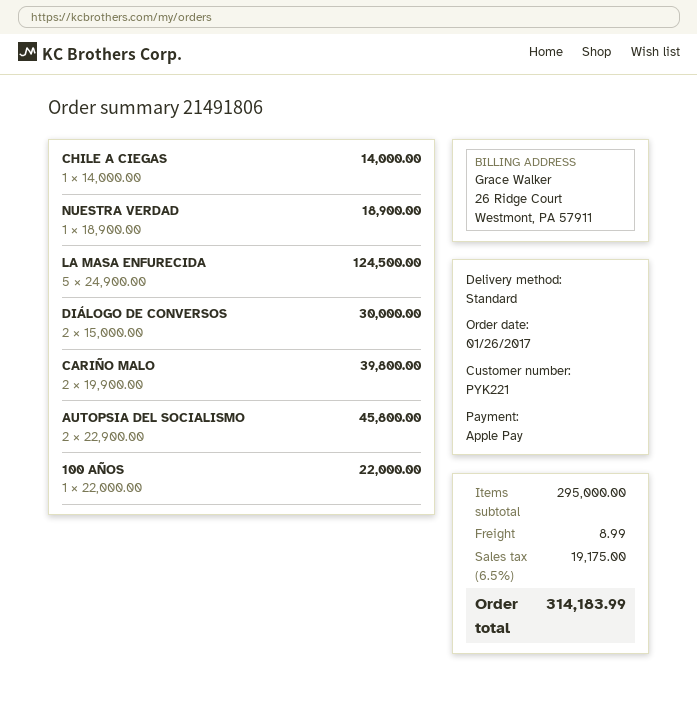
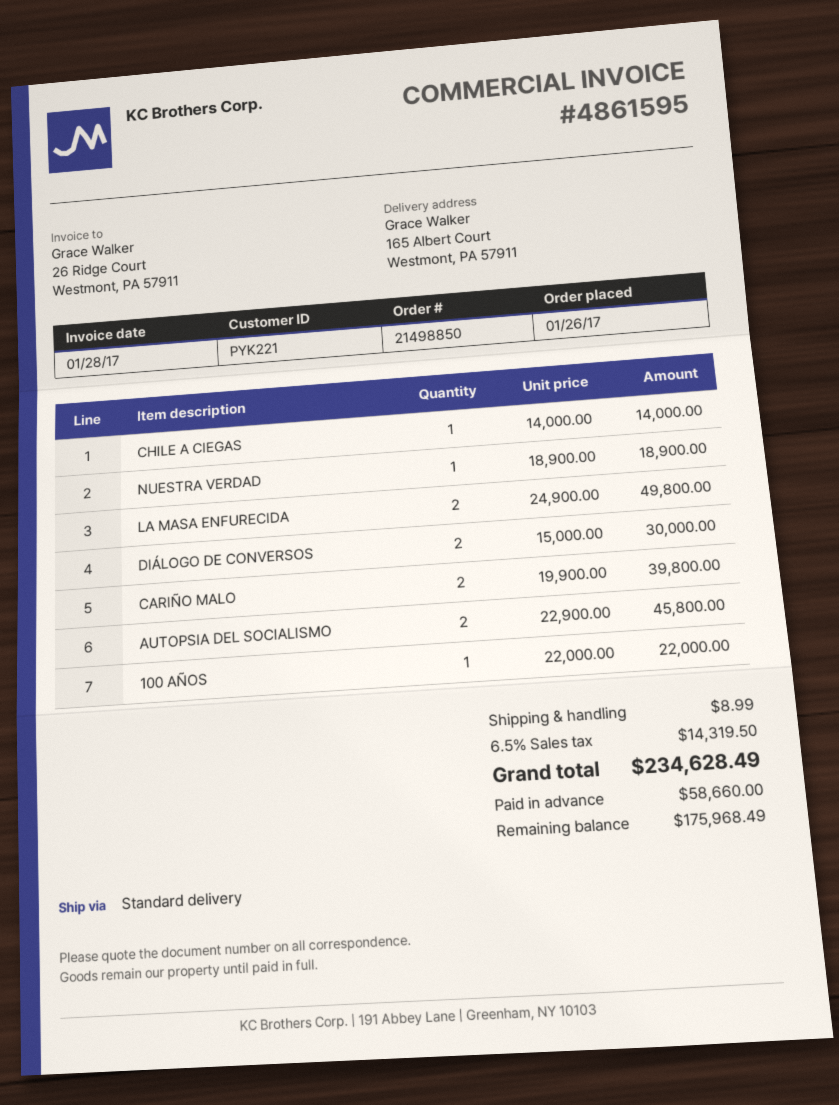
order number: 21491806 -> 21498850
LA MASA ENFURECIDA: 5 x 24900.00 = 124500.00 -> 2 x 24900.00 = 49800.00
tax: 6.5% = 19175.00 -> 6.5% = 14319.50
total: 314183.99 -> 234628.49

